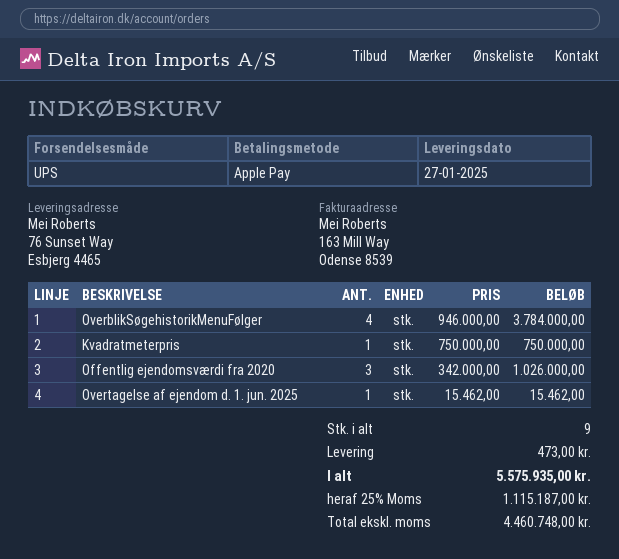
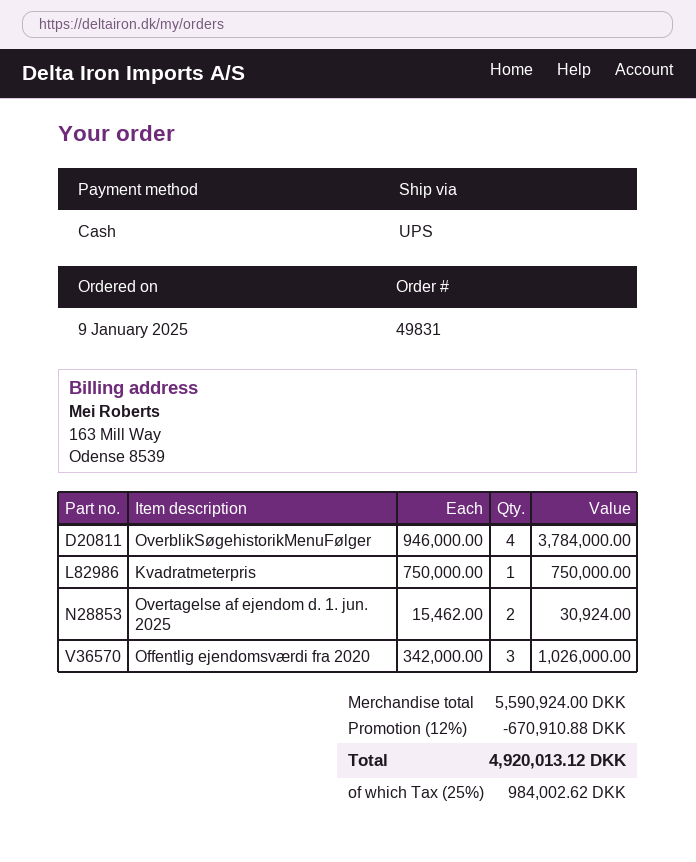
payment method: Apple Pay -> cash
Overtagelse af ejendom d. 1. jun. 2025: 1 x 15462.00 = 15462.00 -> 2 x 15462.00 = 30924.00
discount: none -> 12% = 670910.88
shipping: 473.00 -> none
tax: 25% = 1115187.00 -> 25% = 984002.62
total: 5575935.00 -> 4920013.12

